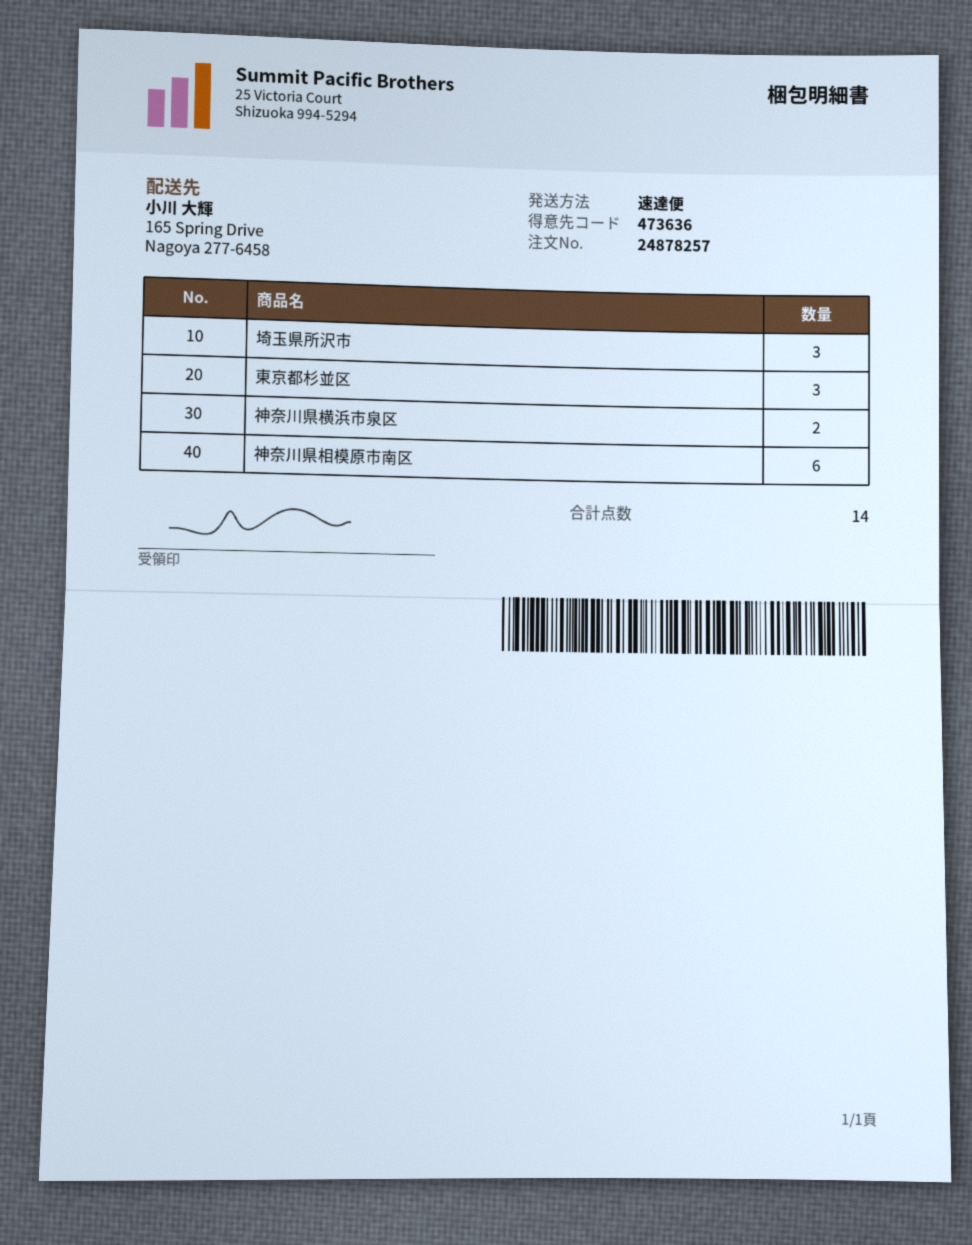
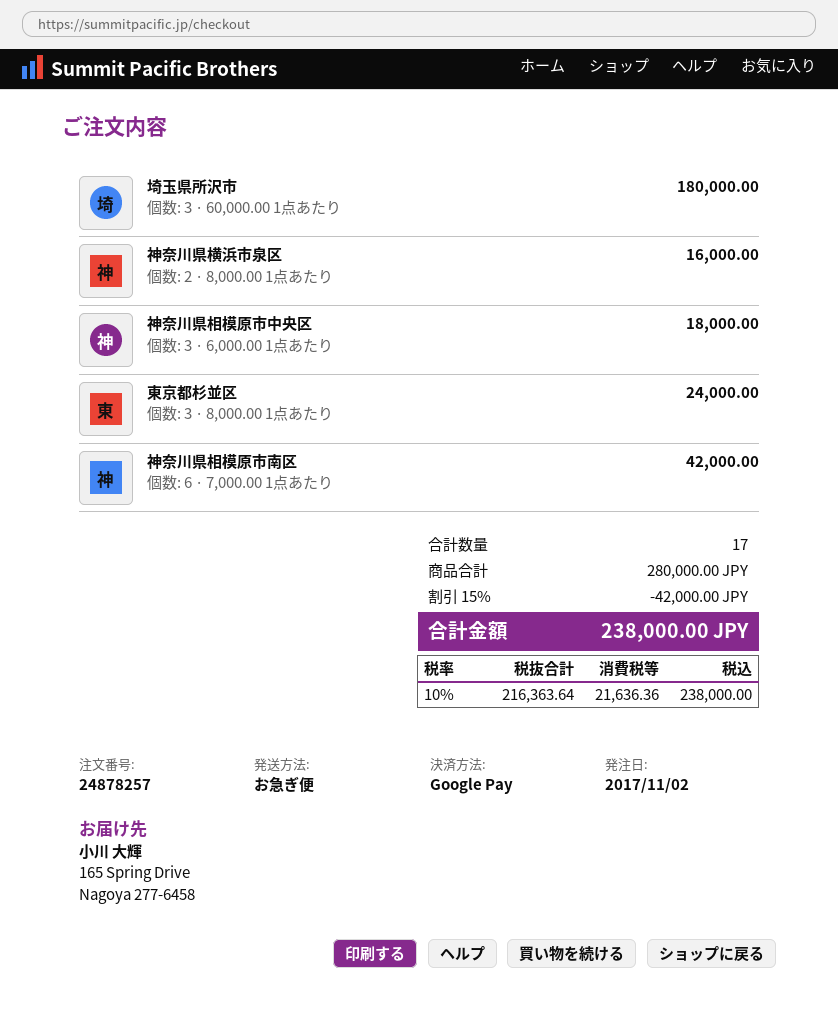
神奈川県相模原市中央区: none -> 3
total quantity: 14 -> 17

